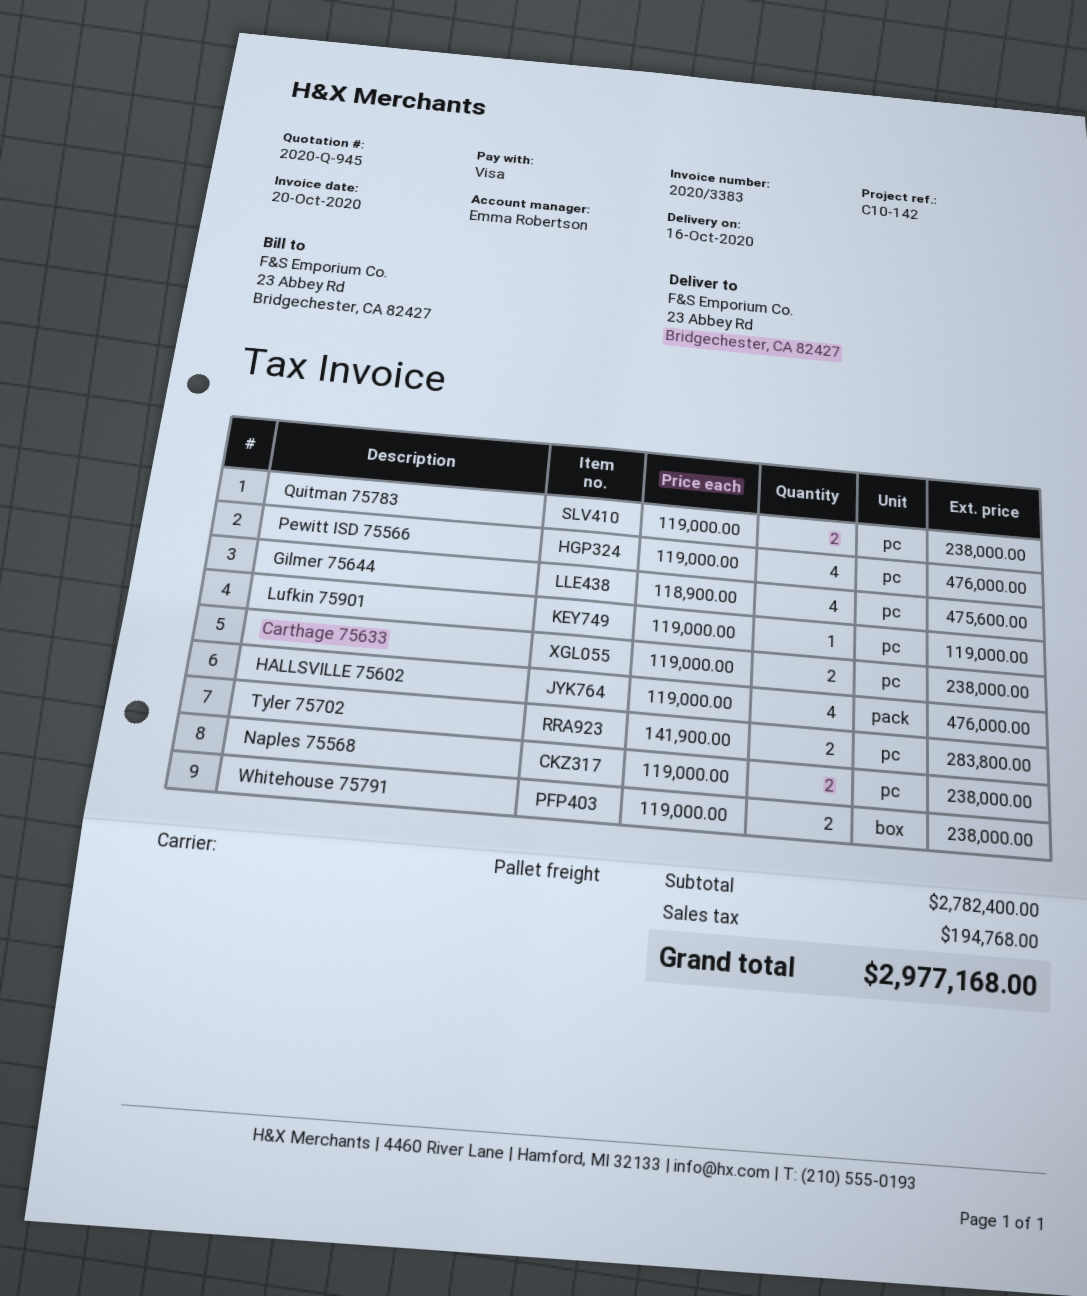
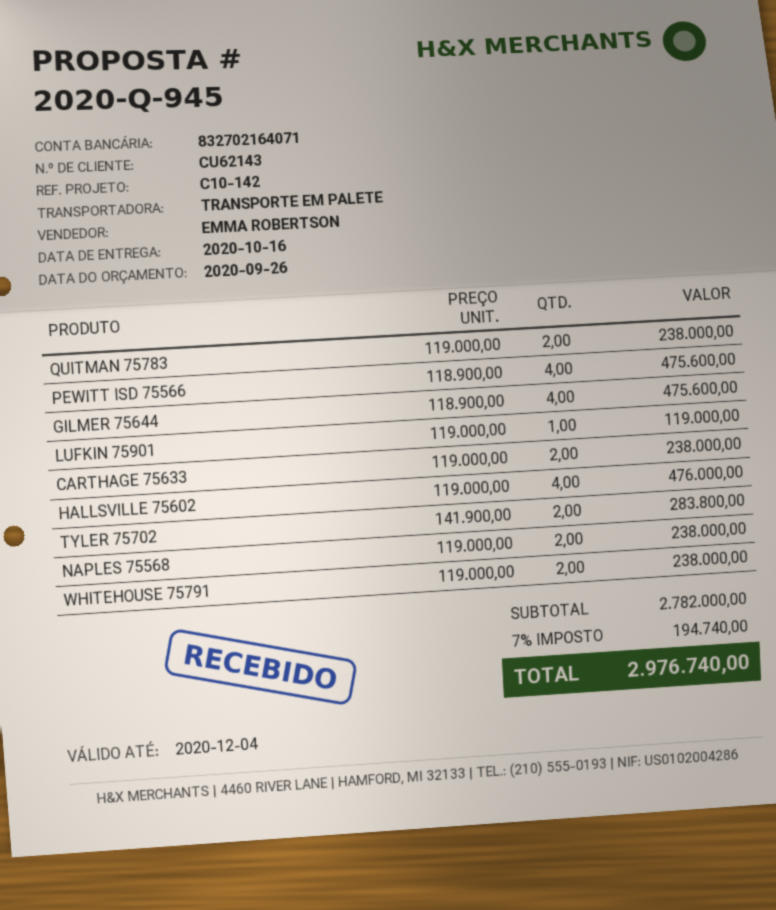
Pewitt ISD 75566: 4 x 119000.00 = 476000.00 -> 4 x 118900.00 = 475600.00
subtotal: 2782400.00 -> 2782000.00
tax: 194768.00 -> 194740.00
total: 2977168.00 -> 2976740.00

